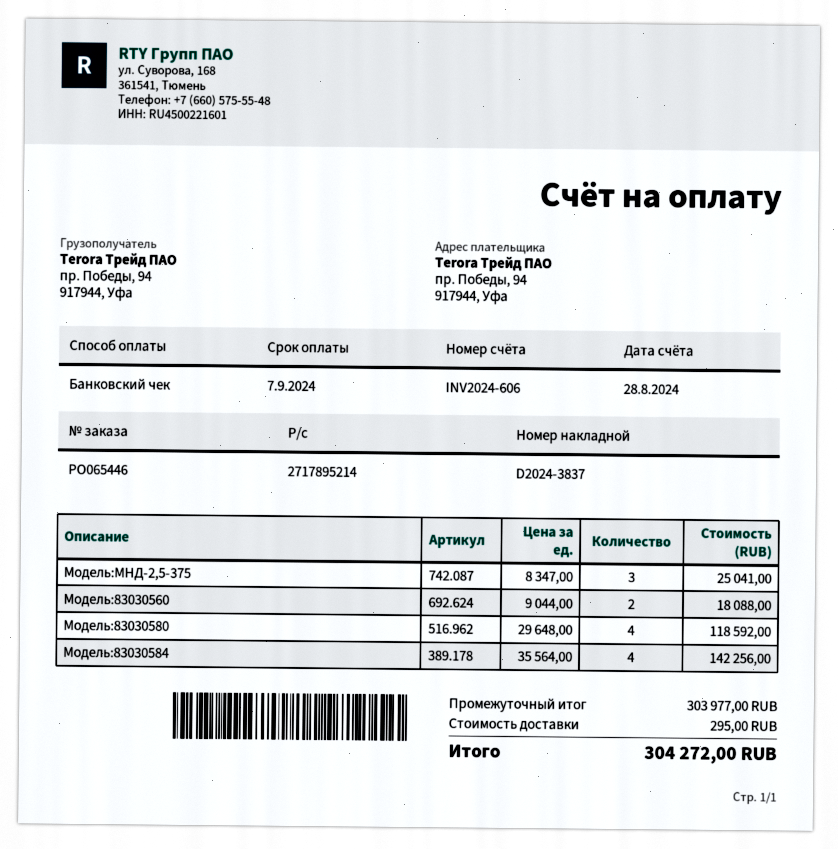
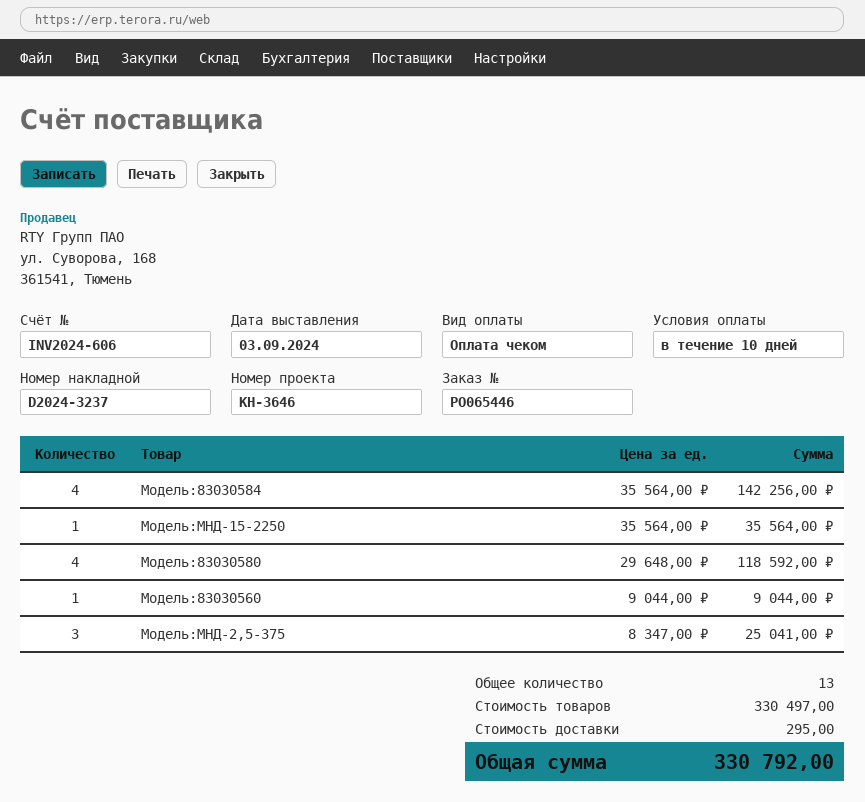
delivery note number: D2024-3837 -> D2024-3237
invoice date: 2024-08-28 -> 2024-09-03
Модель:83030560: 2 x 9044.00 = 18088.00 -> 1 x 9044.00 = 9044.00
Модель:МНД-15-2250: none -> 1 x 35564.00 = 35564.00
subtotal: 303977.00 -> 330497.00
total: 304272.00 -> 330792.00

